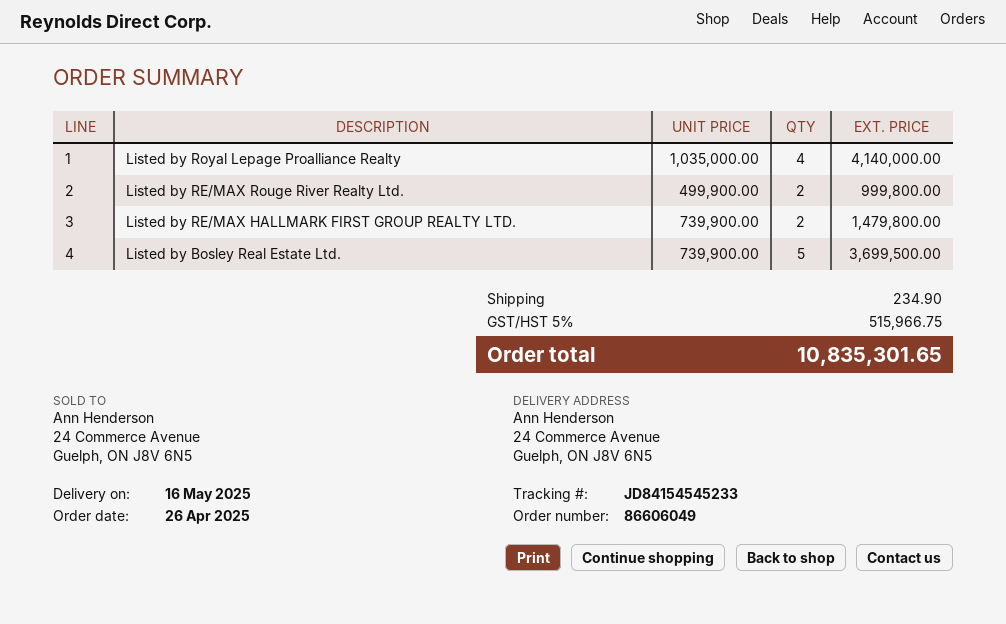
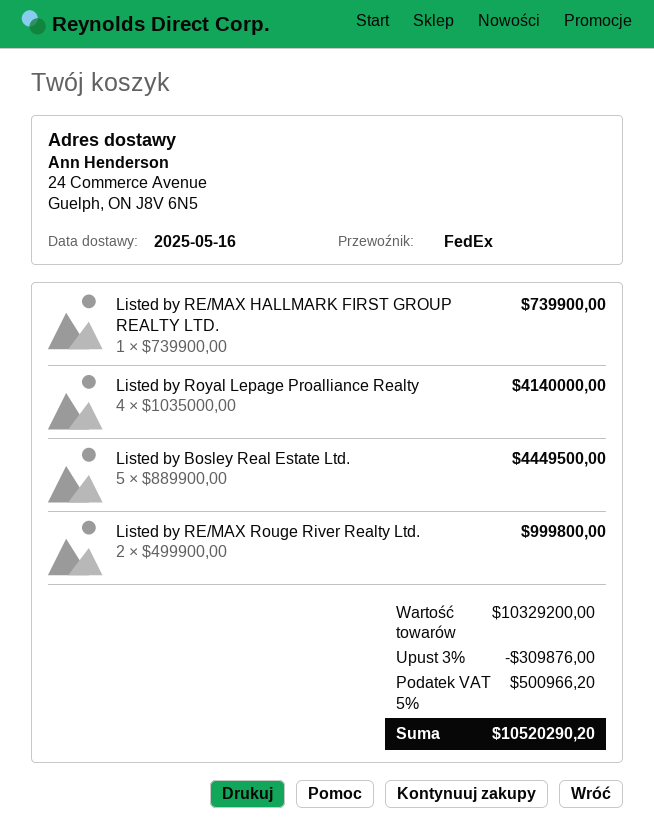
Listed by RE/MAX HALLMARK FIRST GROUP REALTY LTD.: 2 x 739900.00 = 1479800.00 -> 1 x 739900.00 = 739900.00
Listed by Bosley Real Estate Ltd.: 5 x 739900.00 = 3699500.00 -> 5 x 889900.00 = 4449500.00
discount: none -> 3% = 309876.00
shipping: 234.90 -> none
tax: 5% = 515966.75 -> 5% = 500966.20
total: 10835301.65 -> 10520290.20

